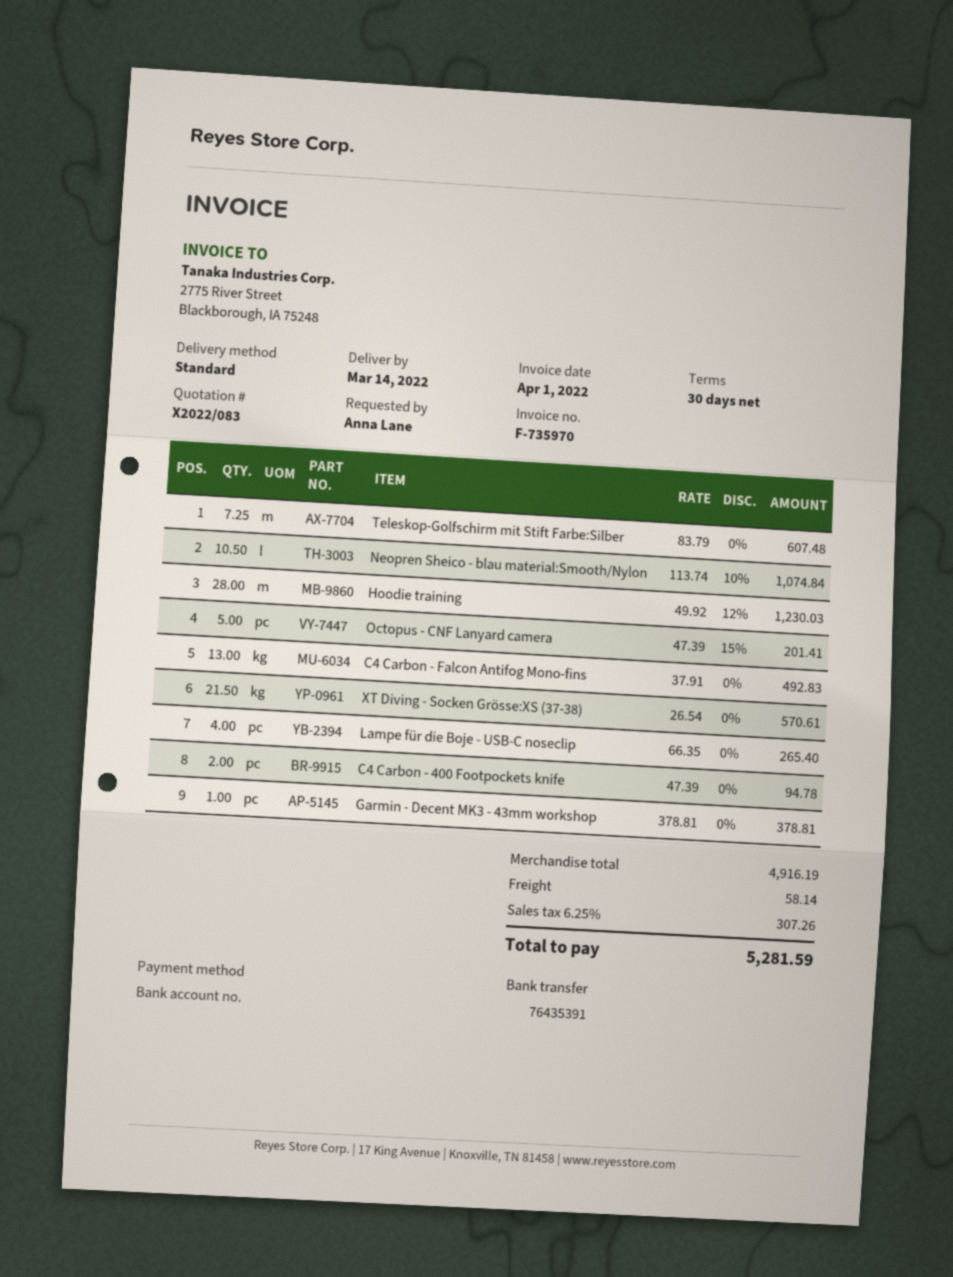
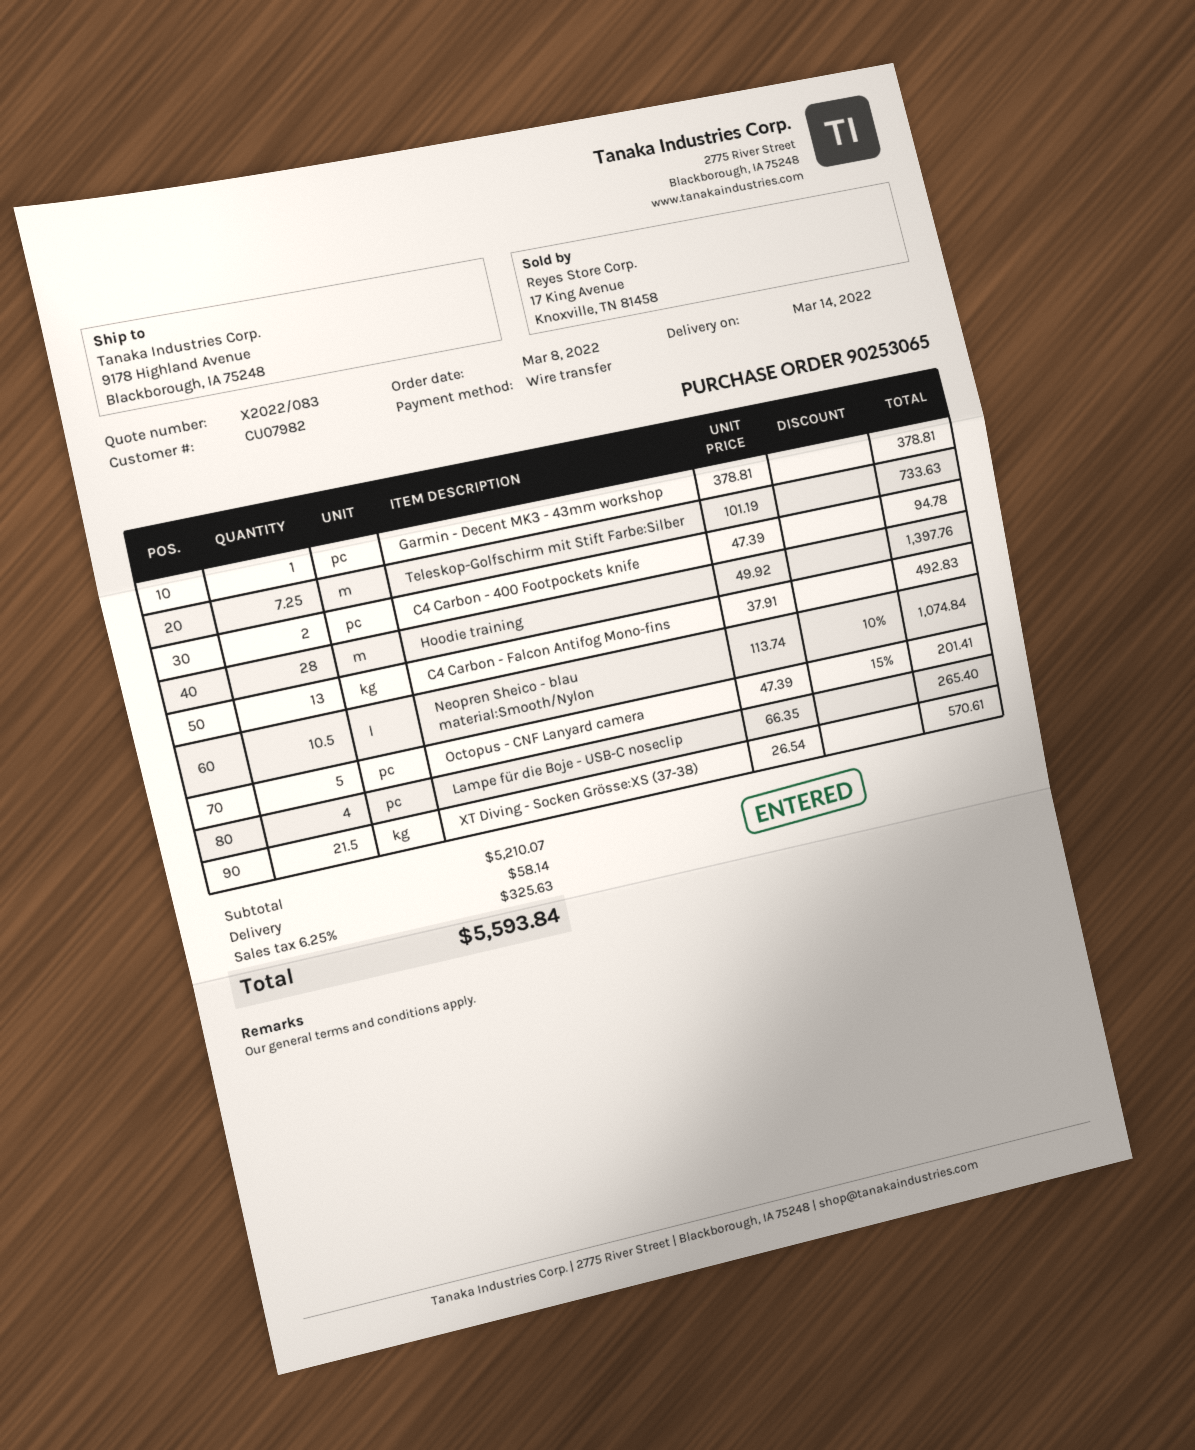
Teleskop-Golfschirm mit Stift Farbe:Silber: 7.25 x 83.79 = 607.48 -> 7.25 x 101.19 = 733.63
Hoodie training: 28 x 49.92 - 12% = 1230.03 -> 28 x 49.92 = 1397.76
subtotal: 4916.19 -> 5210.07
tax: 6.25% = 307.26 -> 6.25% = 325.63
total: 5281.59 -> 5593.84

